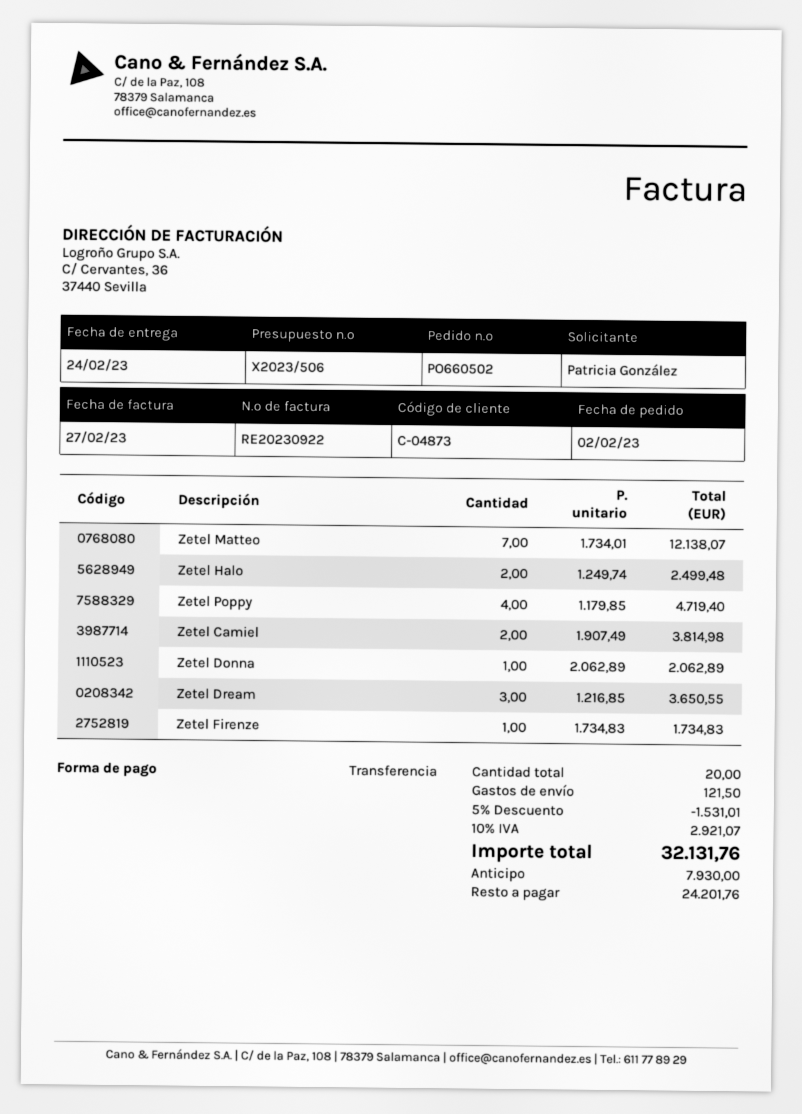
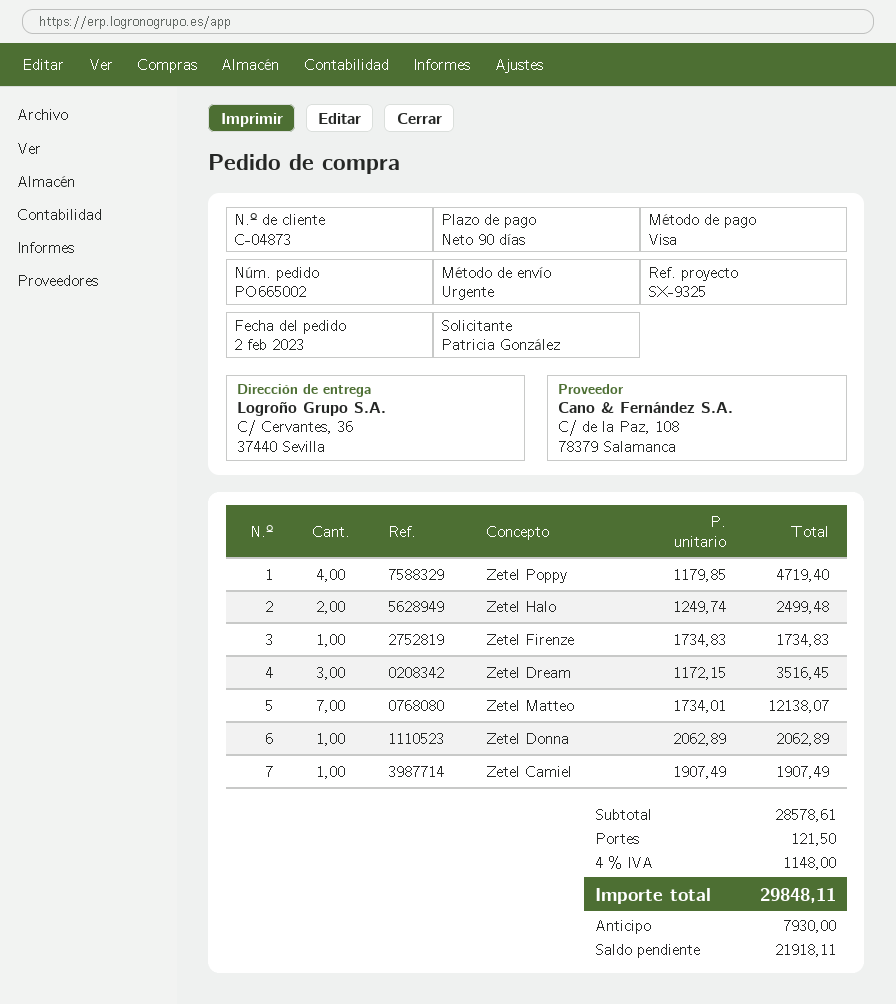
order number: PO660502 -> PO665002
payment method: bank transfer -> Visa
Zetel Camiel: 2 x 1907.49 = 3814.98 -> 1 x 1907.49 = 1907.49
Zetel Dream: 3 x 1216.85 = 3650.55 -> 3 x 1172.15 = 3516.45
discount: 5% = 1531.01 -> none
tax: 10% = 2921.07 -> 4% = 1148.00
total: 32131.76 -> 29848.11
balance: 24201.76 -> 21918.11

